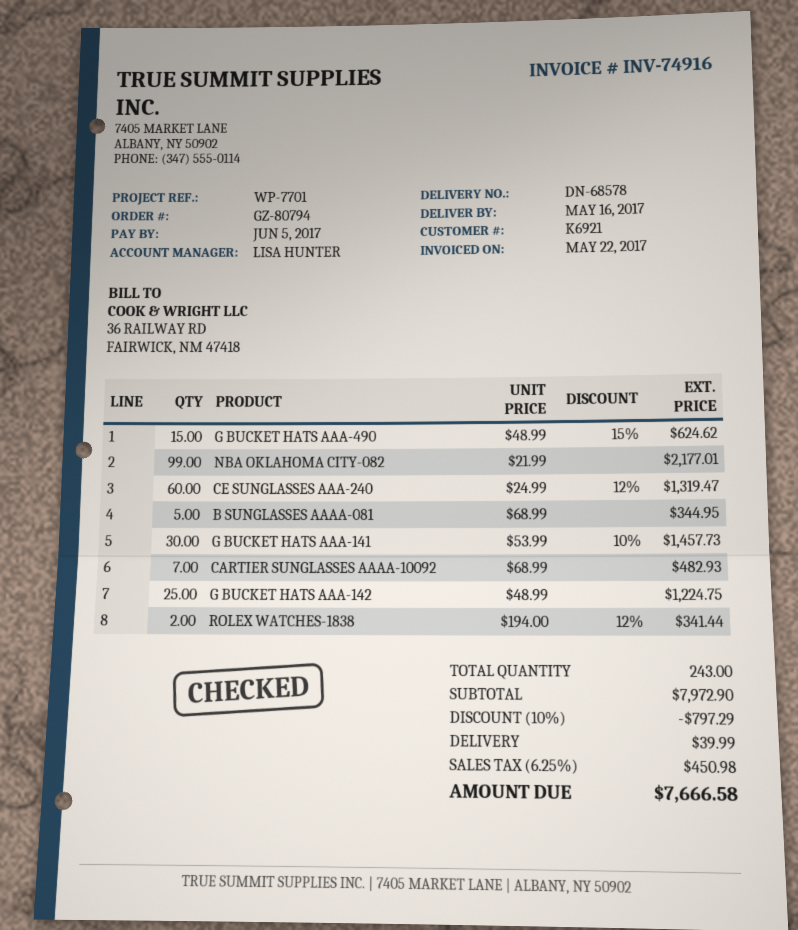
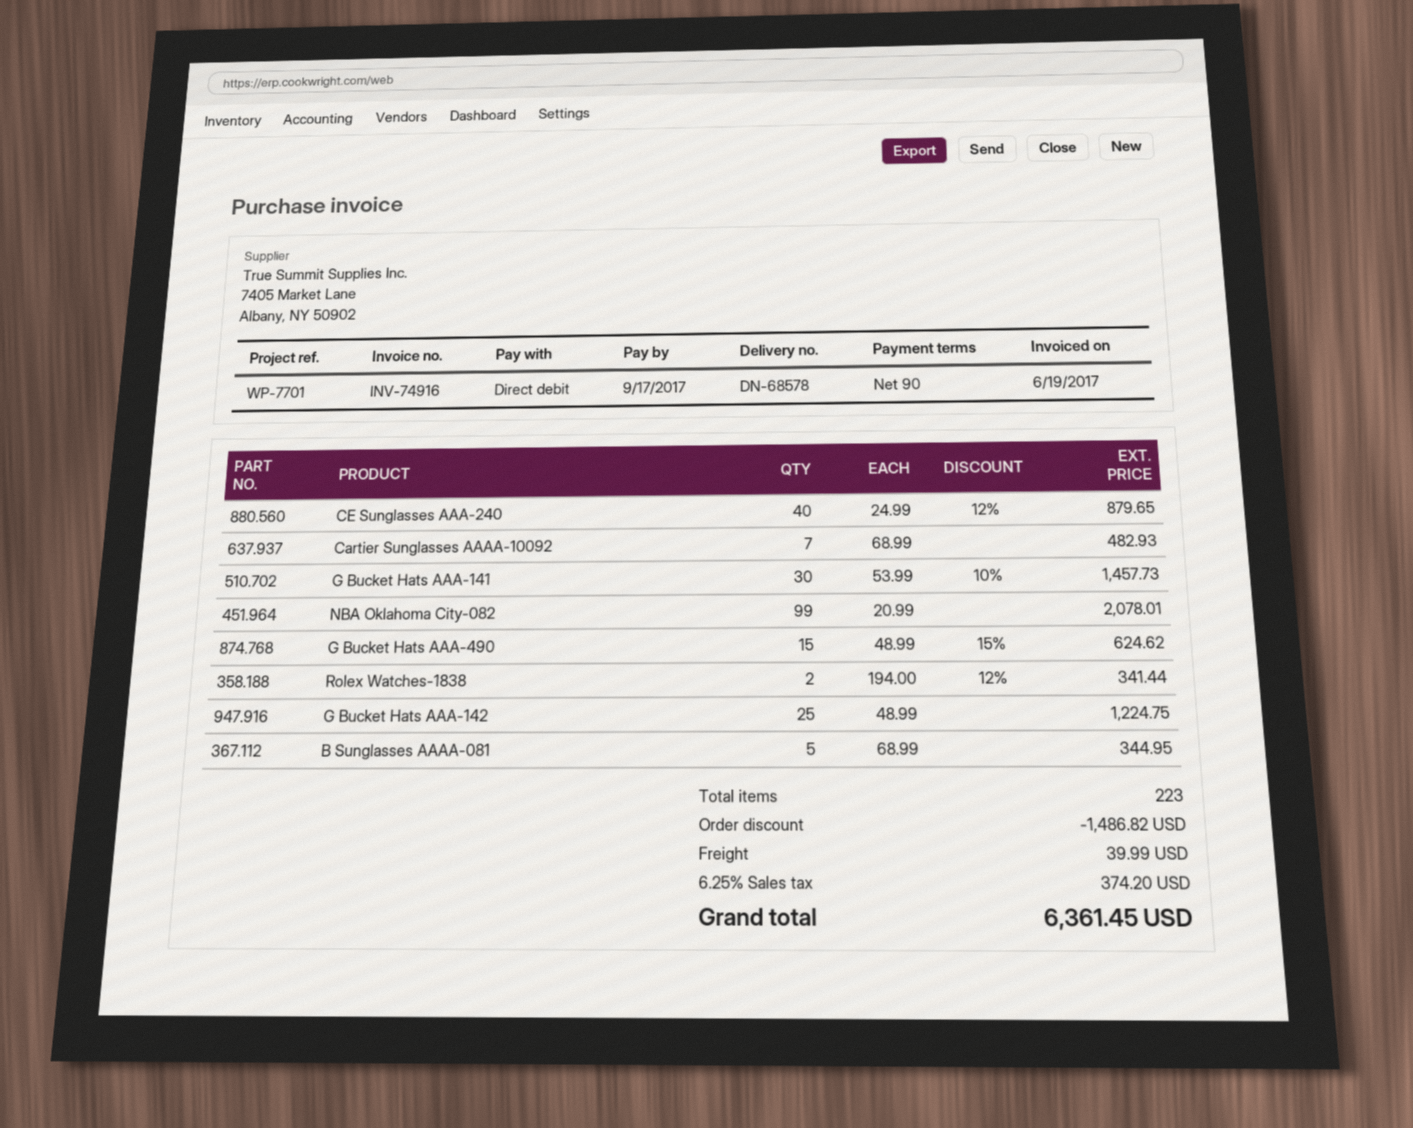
invoice date: 2017-05-22 -> 2017-06-19
due date: 2017-06-05 -> 2017-09-17
NBA OKLAHOMA CITY-082: 99 x 21.99 = 2177.01 -> 99 x 20.99 = 2078.01
CE SUNGLASSES AAA-240: 60 x 24.99 - 12% = 1319.47 -> 40 x 24.99 - 12% = 879.65
total quantity: 243 -> 223
discount: 797.29 -> 1486.82
tax: 6.25% = 450.98 -> 6.25% = 374.20
total: 7666.58 -> 6361.45

